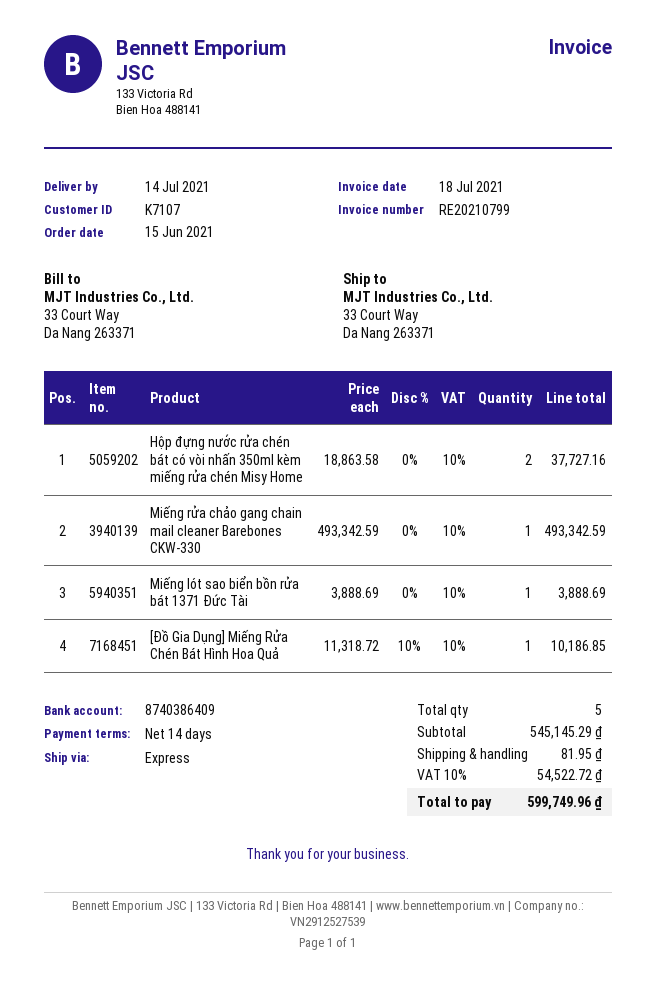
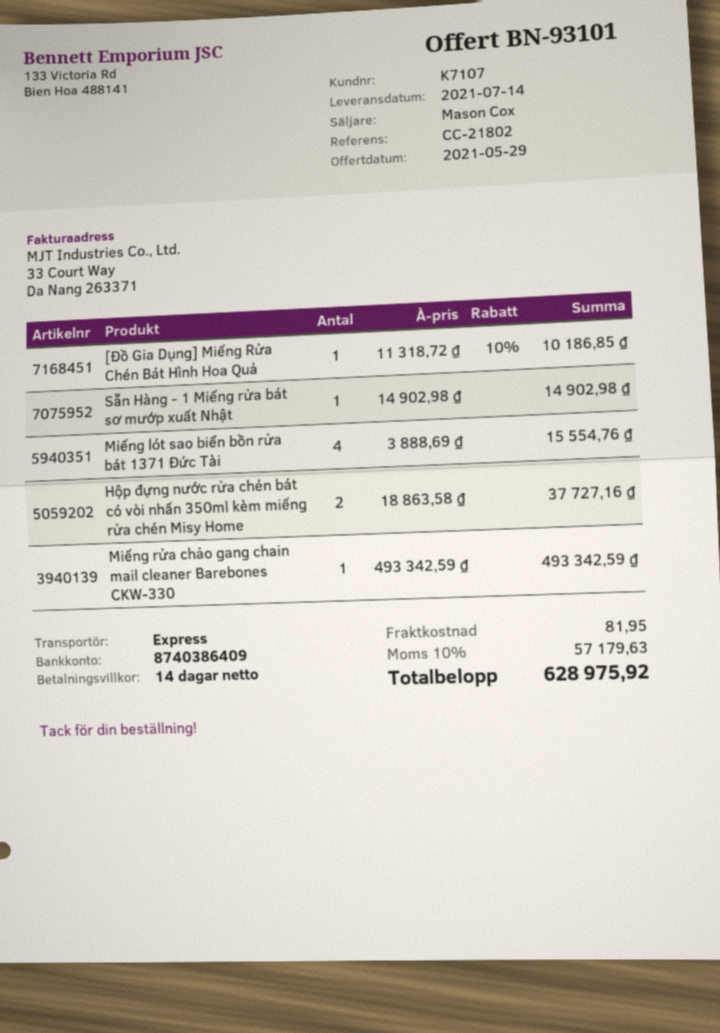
Miếng lót sao biển bồn rửa bát 1371 Đức Tài: 1 x 3888.69 = 3888.69 -> 4 x 3888.69 = 15554.76
Sẵn Hàng - 1 Miếng rửa bát sơ mướp xuất Nhật: none -> 1 x 14902.98 = 14902.98
tax: 10% = 54522.72 -> 10% = 57179.63
total: 599749.96 -> 628975.92

